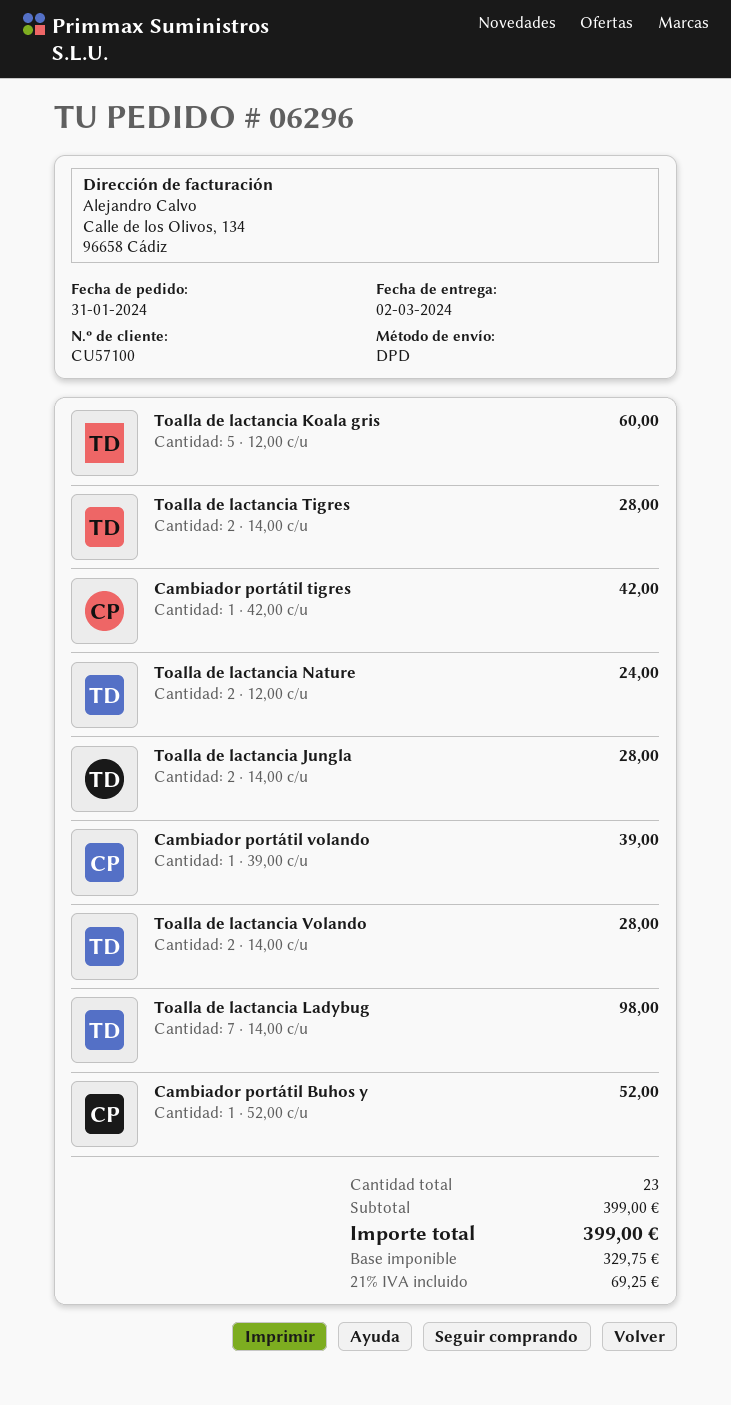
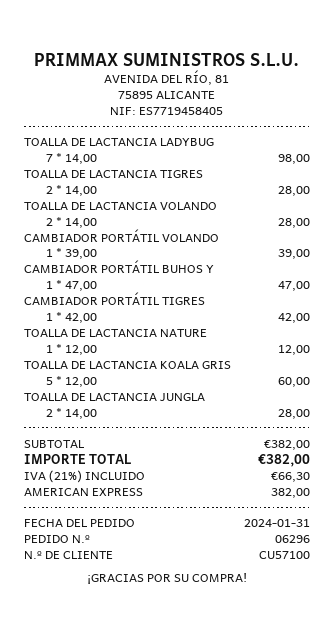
Toalla de lactancia Nature: 2 x 12.00 = 24.00 -> 1 x 12.00 = 12.00
Cambiador portátil Buhos y: 1 x 52.00 = 52.00 -> 1 x 47.00 = 47.00
subtotal: 399.00 -> 382.00
tax: 21% = 69.25 -> 21% = 66.30
total: 399.00 -> 382.00

